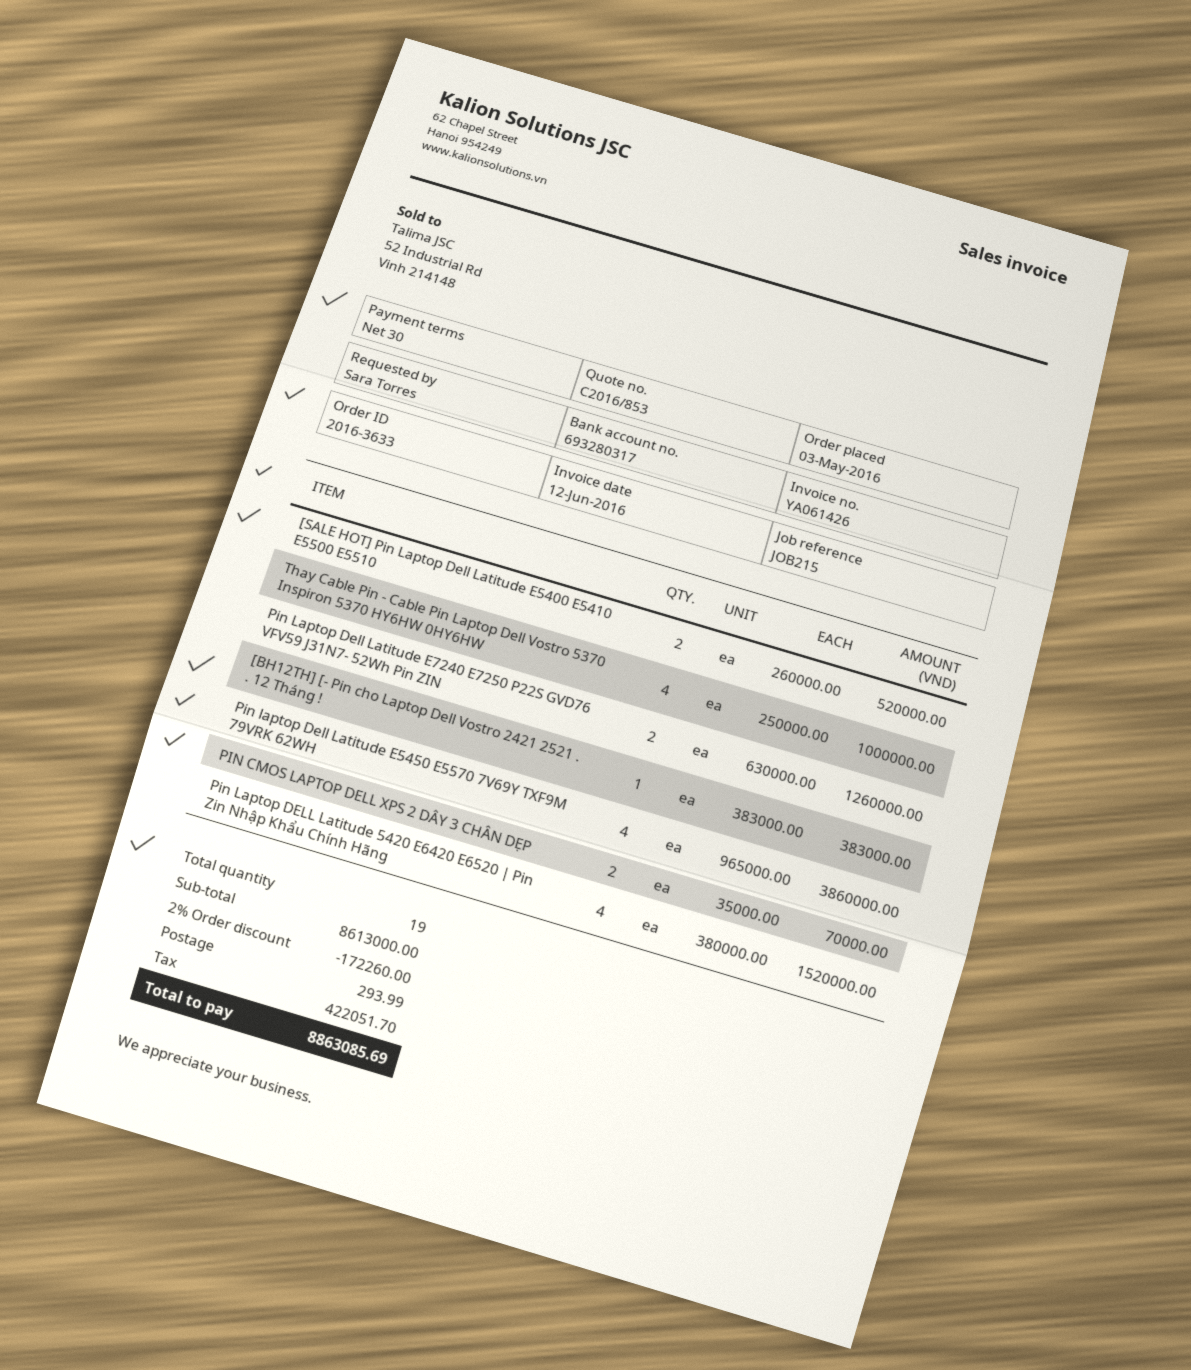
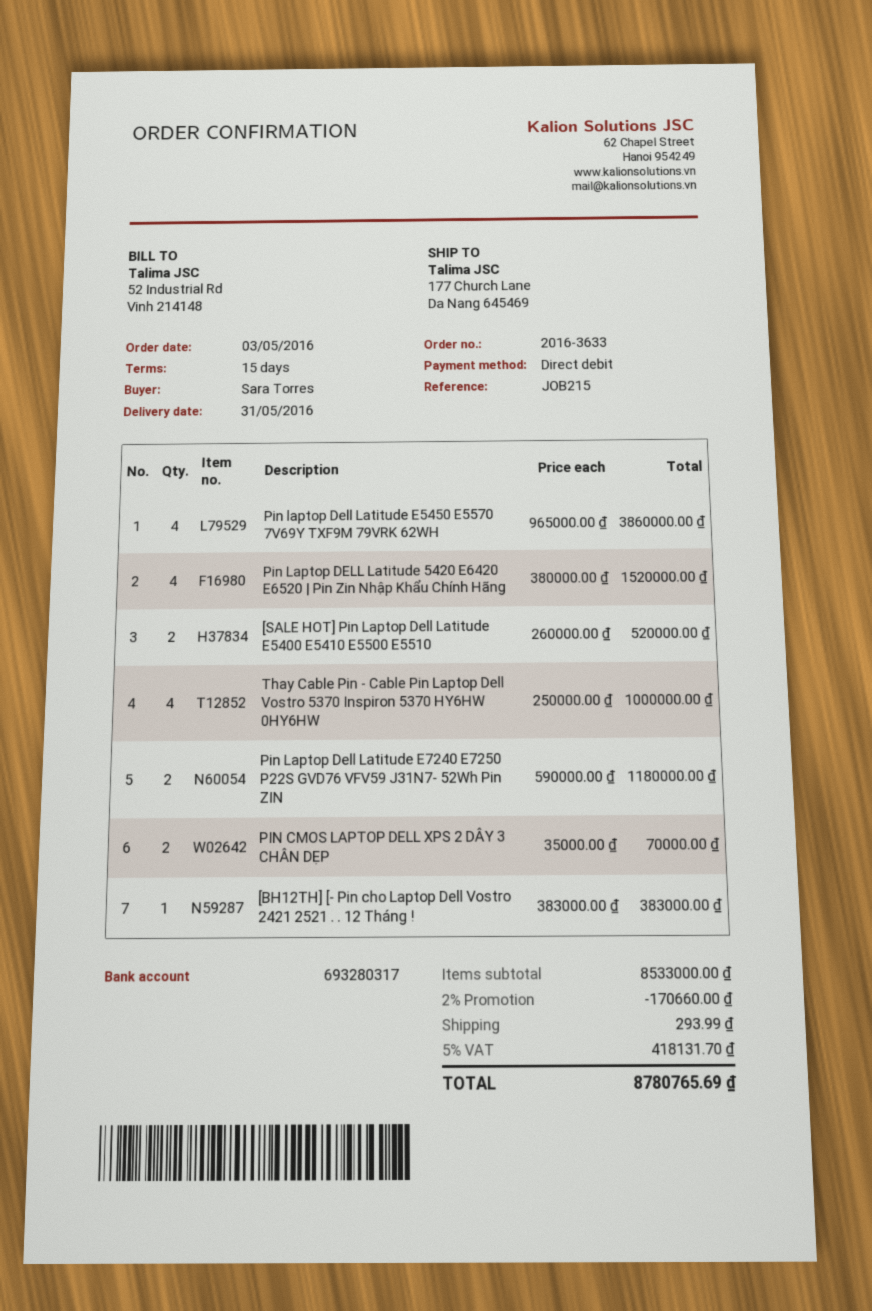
payment terms: 30 days -> 15 days
Pin Laptop Dell Latitude E7240 E7250 P22S GVD76 VFV59 J31N7- 52Wh Pin ZIN: 2 x 630000.00 = 1260000.00 -> 2 x 590000.00 = 1180000.00
subtotal: 8613000.00 -> 8533000.00
discount: 2% = 172260.00 -> 2% = 170660.00
tax: 422051.70 -> 418131.70
total: 8863085.69 -> 8780765.69

